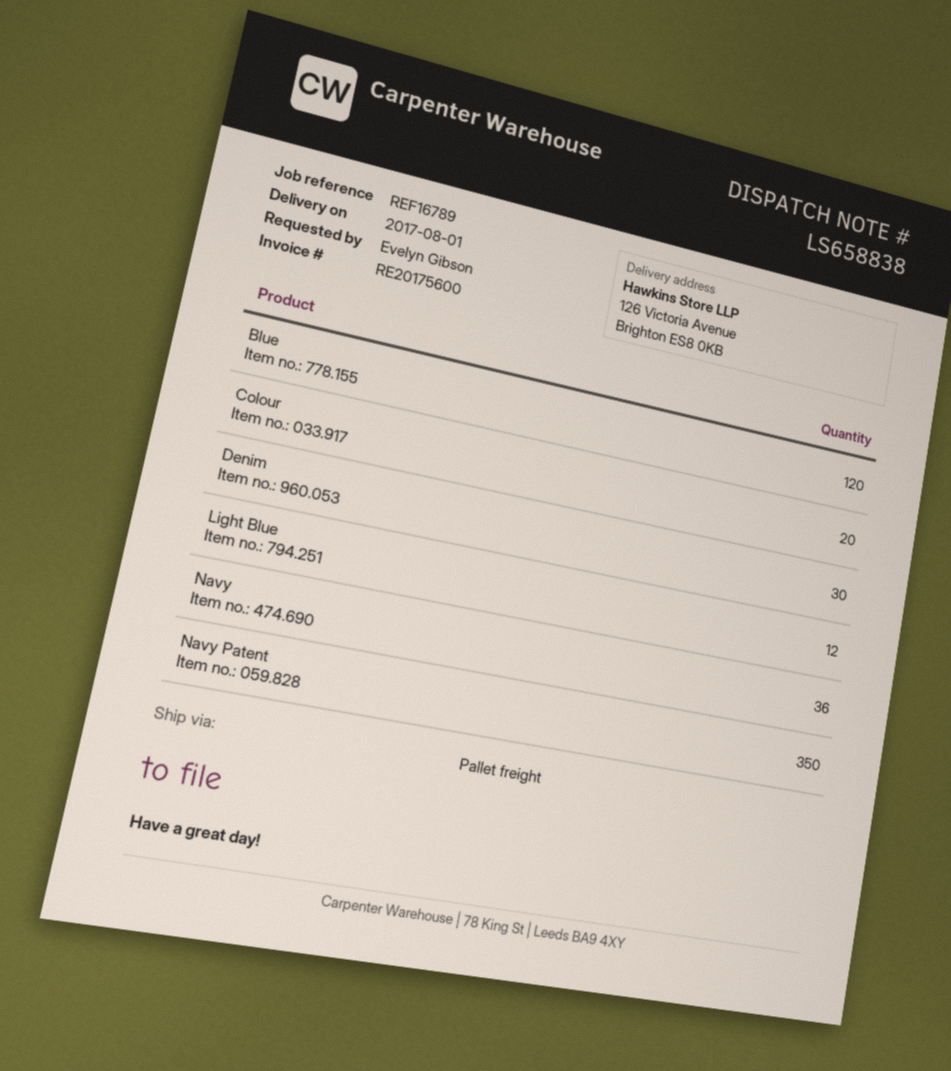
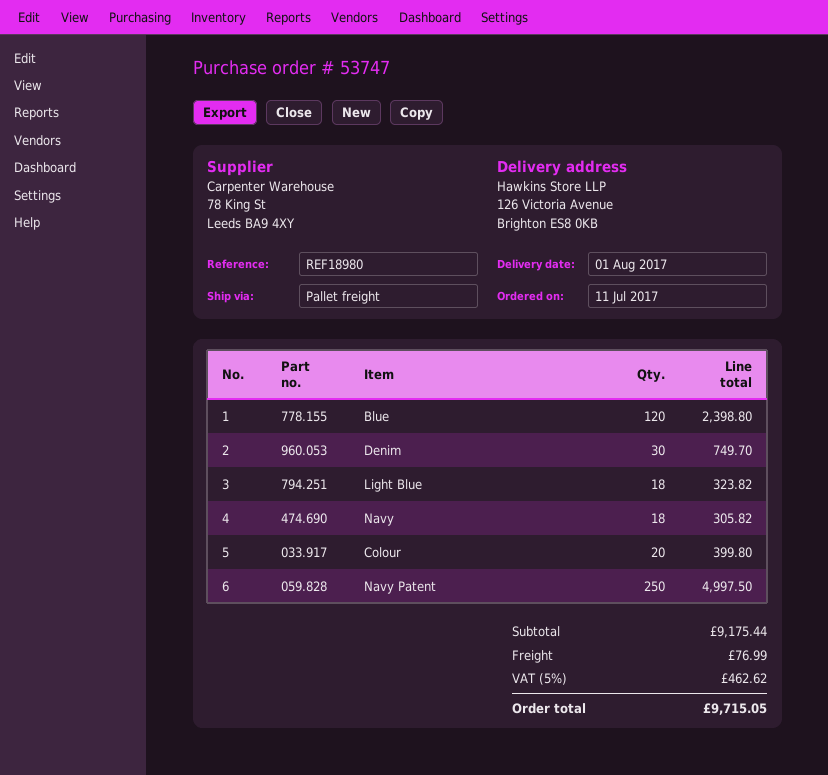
reference: REF16789 -> REF18980
Light Blue: 12 -> 18
Navy: 36 -> 18
Navy Patent: 350 -> 250

